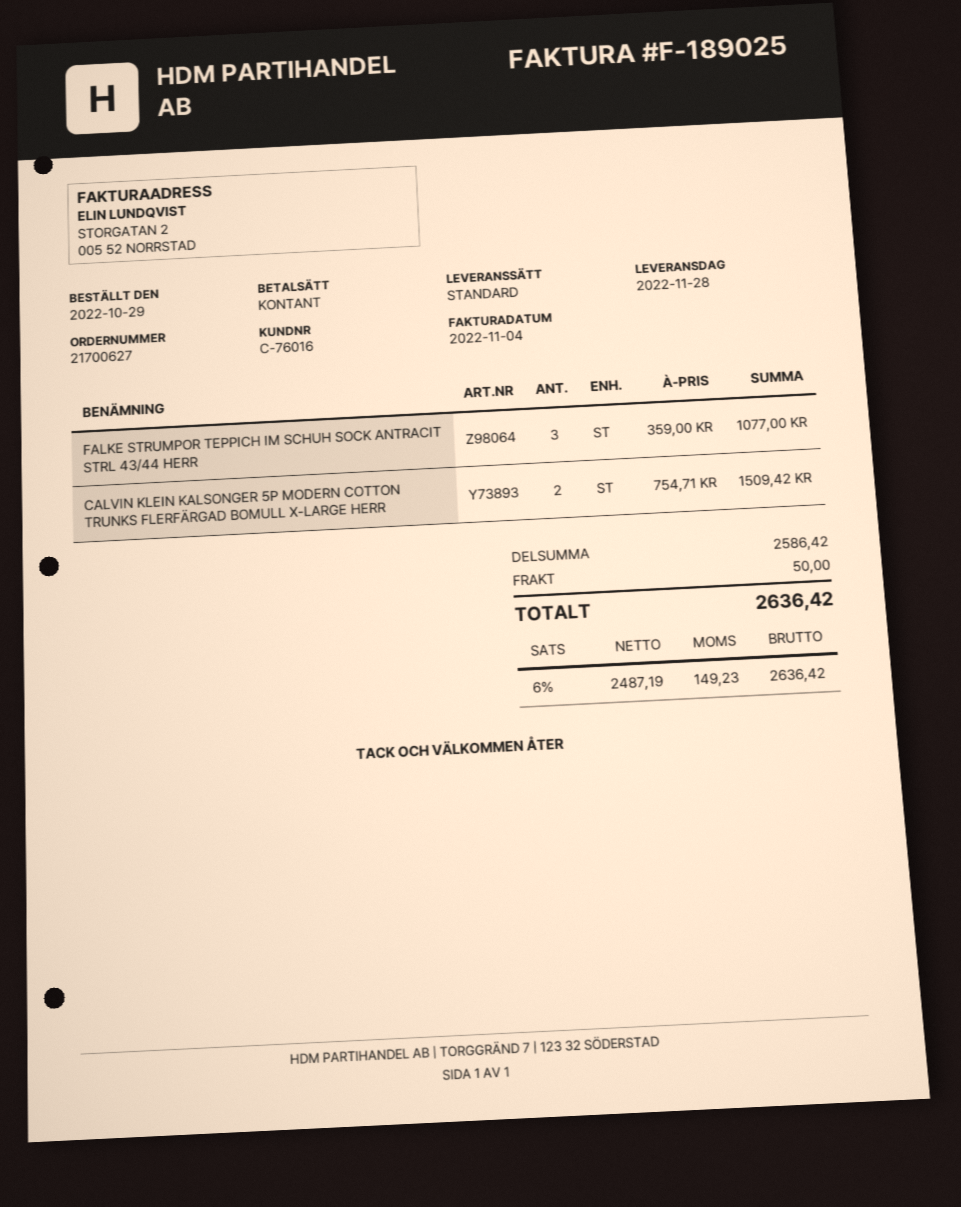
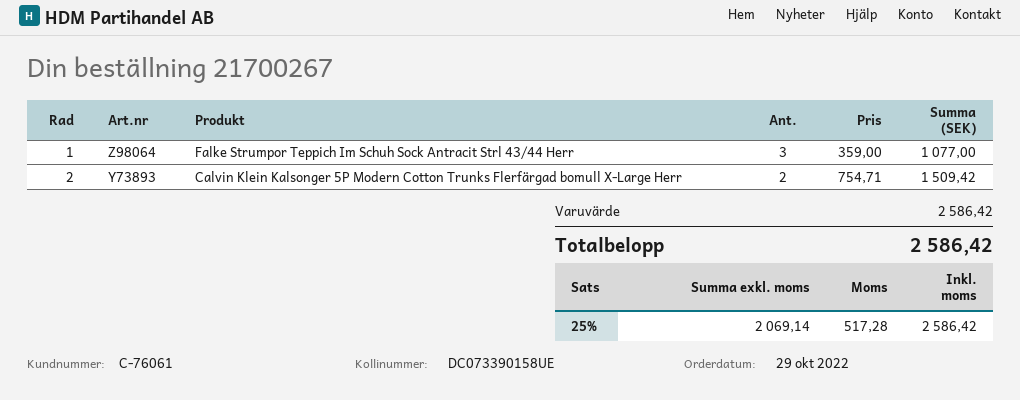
order number: 21700627 -> 21700267
customer number: C-76016 -> C-76061
shipping: 50.00 -> none
net: 2487.19 -> 2069.14
tax: 6% = 149.23 -> 25% = 517.28
total: 2636.42 -> 2586.42

